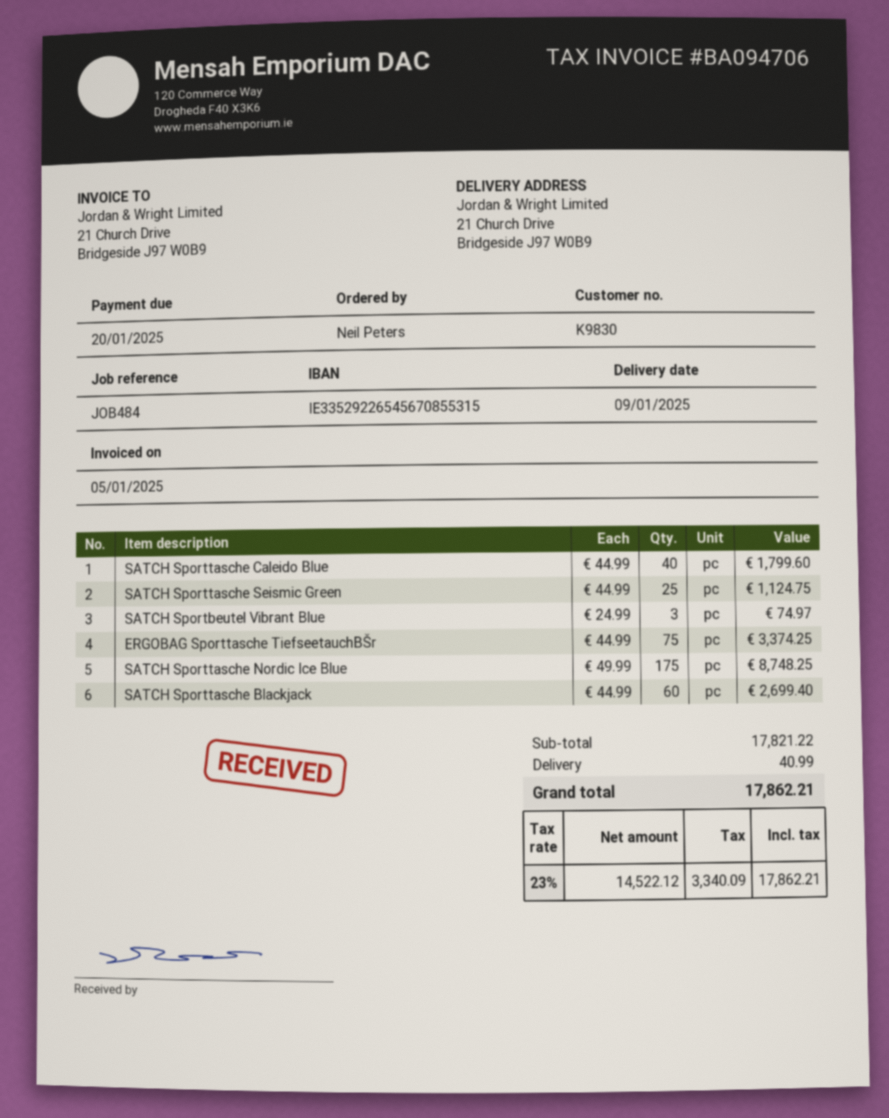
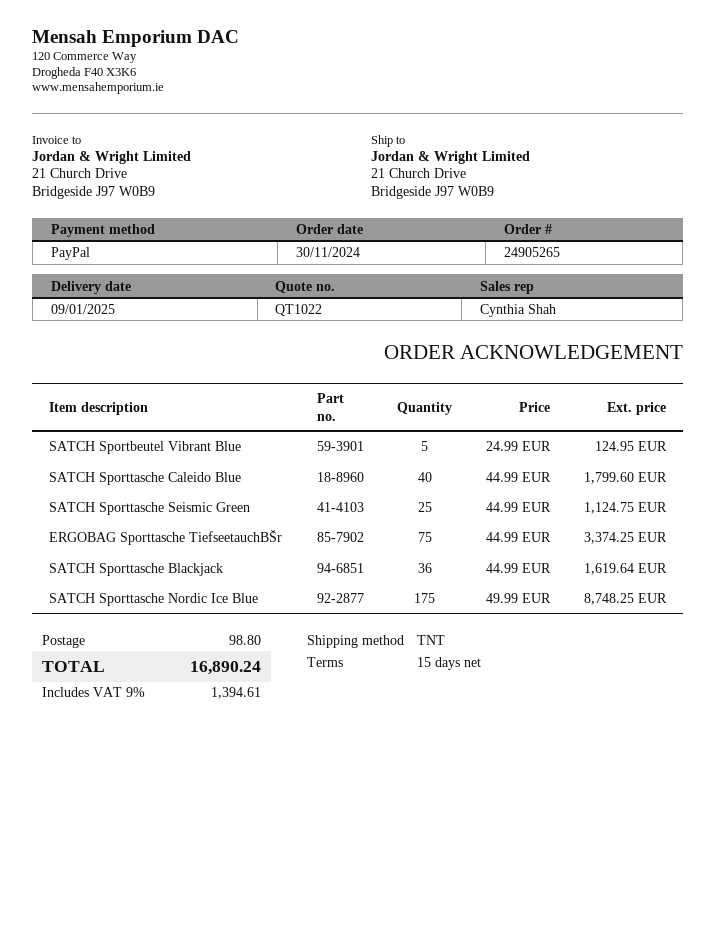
SATCH Sportbeutel Vibrant Blue: 3 x 24.99 = 74.97 -> 5 x 24.99 = 124.95
SATCH Sporttasche Blackjack: 60 x 44.99 = 2699.40 -> 36 x 44.99 = 1619.64
shipping: 40.99 -> 98.80
tax: 23% = 3340.09 -> 9% = 1394.61
total: 17862.21 -> 16890.24

